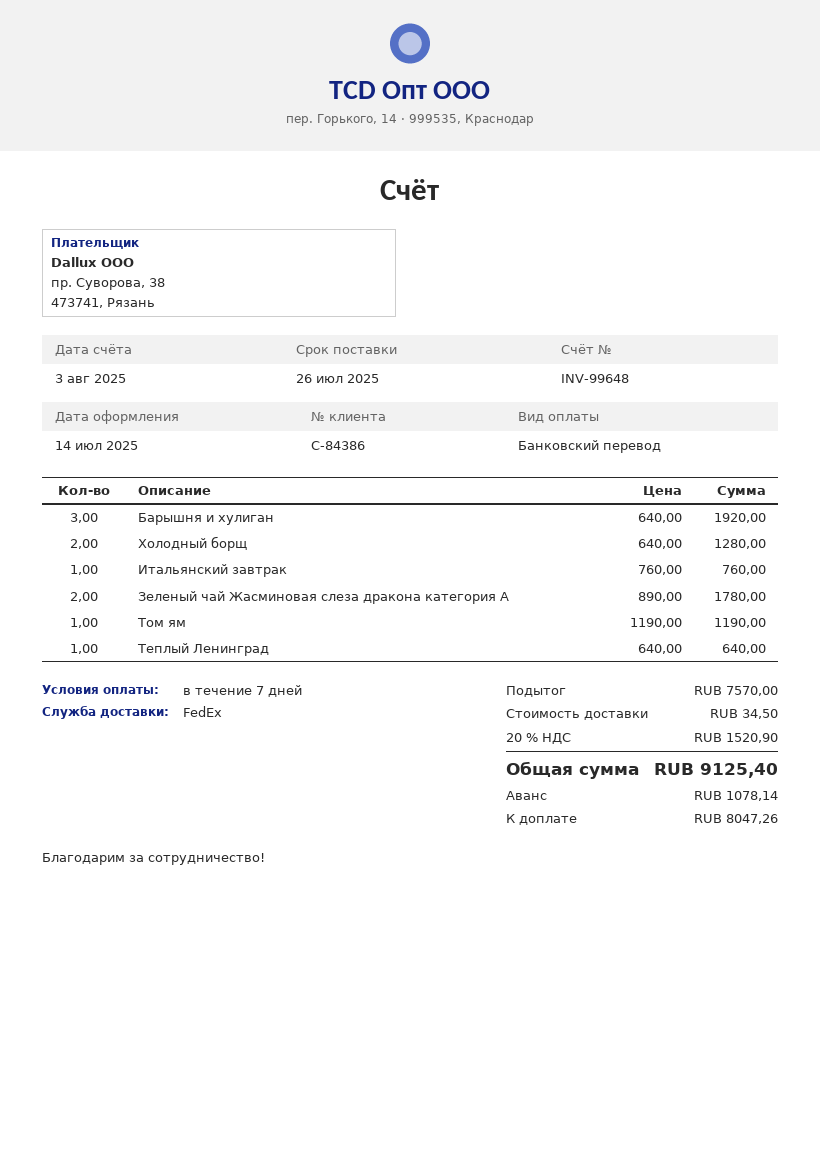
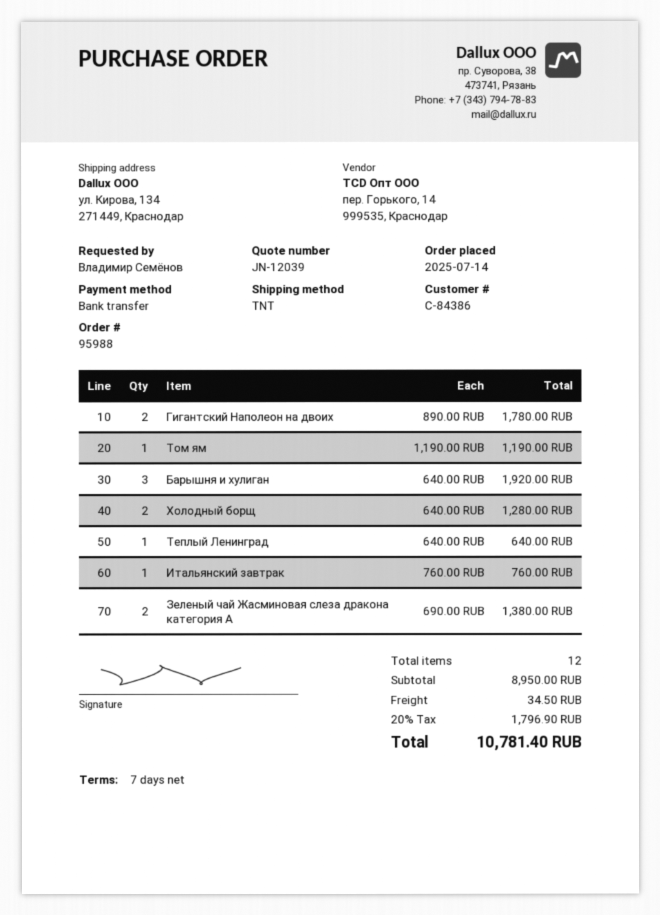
shipping method: FedEx -> TNT
Зеленый чай Жасминовая слеза дракона категория А: 2 x 890.00 = 1780.00 -> 2 x 690.00 = 1380.00
Гигантский Наполеон на двоих: none -> 2 x 890.00 = 1780.00
subtotal: 7570.00 -> 8950.00
tax: 20% = 1520.90 -> 20% = 1796.90
total: 9125.40 -> 10781.40

